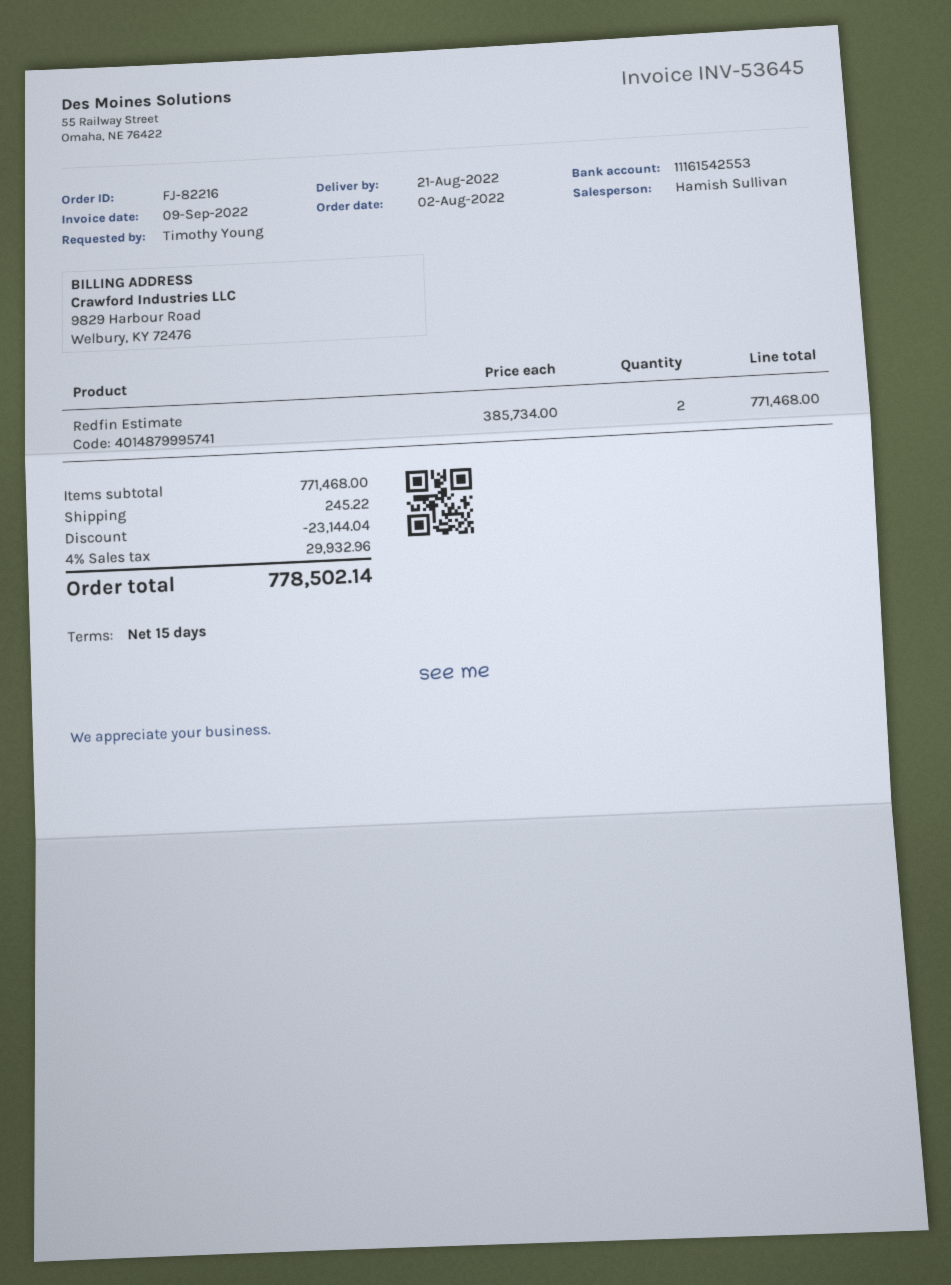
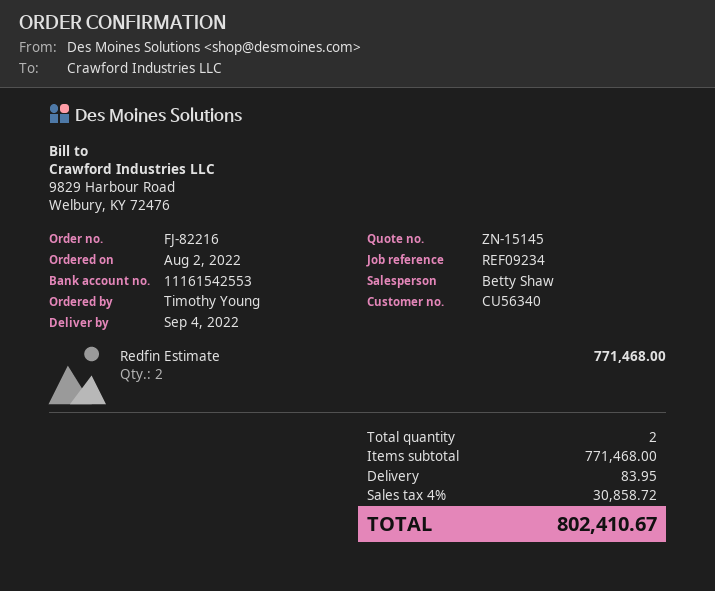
delivery date: 2022-08-21 -> 2022-09-04
sales rep: Hamish Sullivan -> Betty Shaw
discount: 23144.04 -> none
shipping: 245.22 -> 83.95
tax: 4% = 29932.96 -> 4% = 30858.72
total: 778502.14 -> 802410.67

